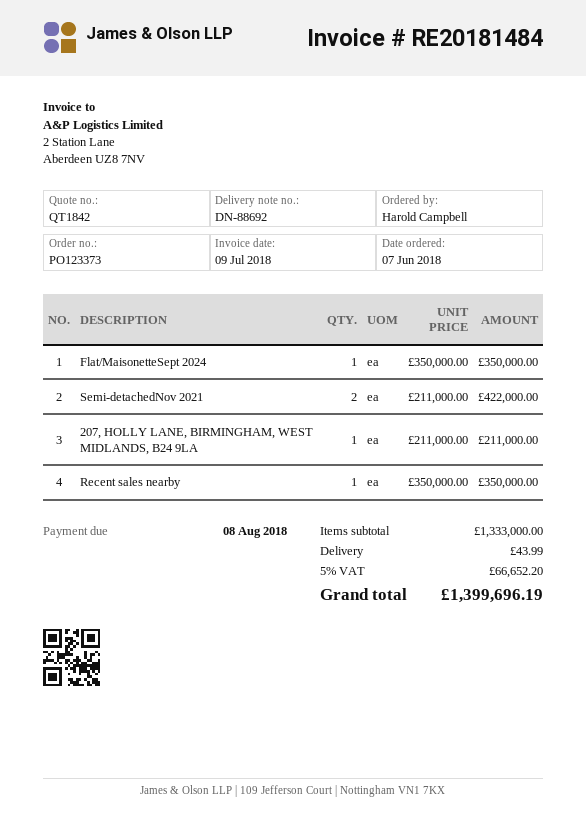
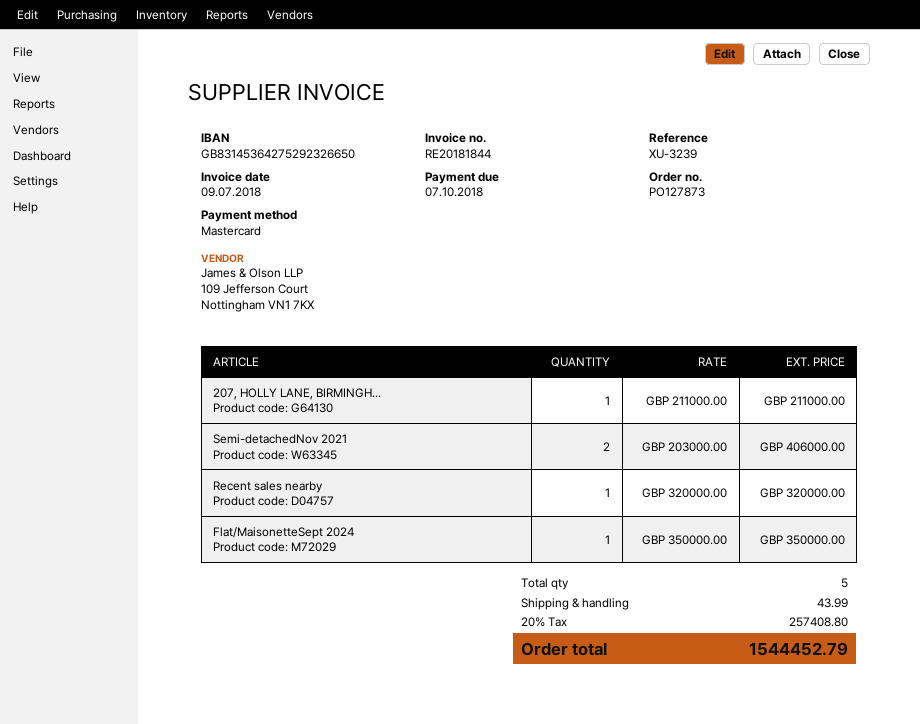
order number: PO123373 -> PO127873
invoice number: RE20181484 -> RE20181844
due date: 2018-08-08 -> 2018-10-07
Semi-detachedNov 2021: 2 x 211000.00 = 422000.00 -> 2 x 203000.00 = 406000.00
Recent sales nearby: 1 x 350000.00 = 350000.00 -> 1 x 320000.00 = 320000.00
tax: 5% = 66652.20 -> 20% = 257408.80
total: 1399696.19 -> 1544452.79

